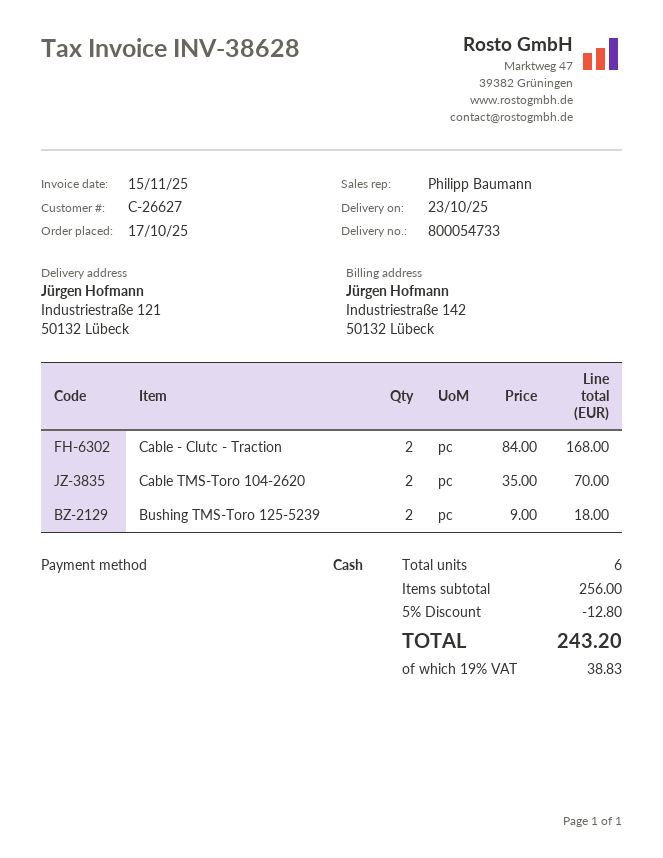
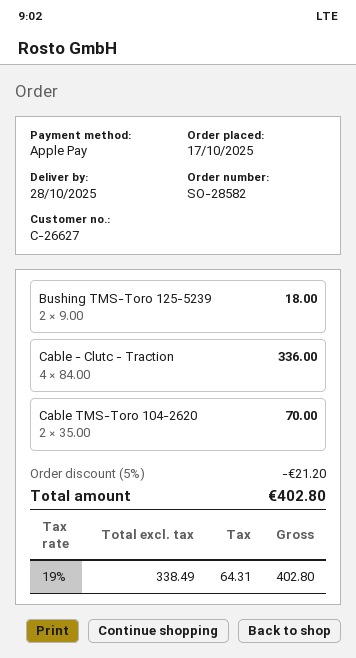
delivery date: 2025-10-23 -> 2025-10-28
payment method: cash -> Apple Pay
Cable - Clutc - Traction: 2 x 84.00 = 168.00 -> 4 x 84.00 = 336.00
discount: 5% = 12.80 -> 5% = 21.20
tax: 19% = 38.83 -> 19% = 64.31
total: 243.20 -> 402.80

